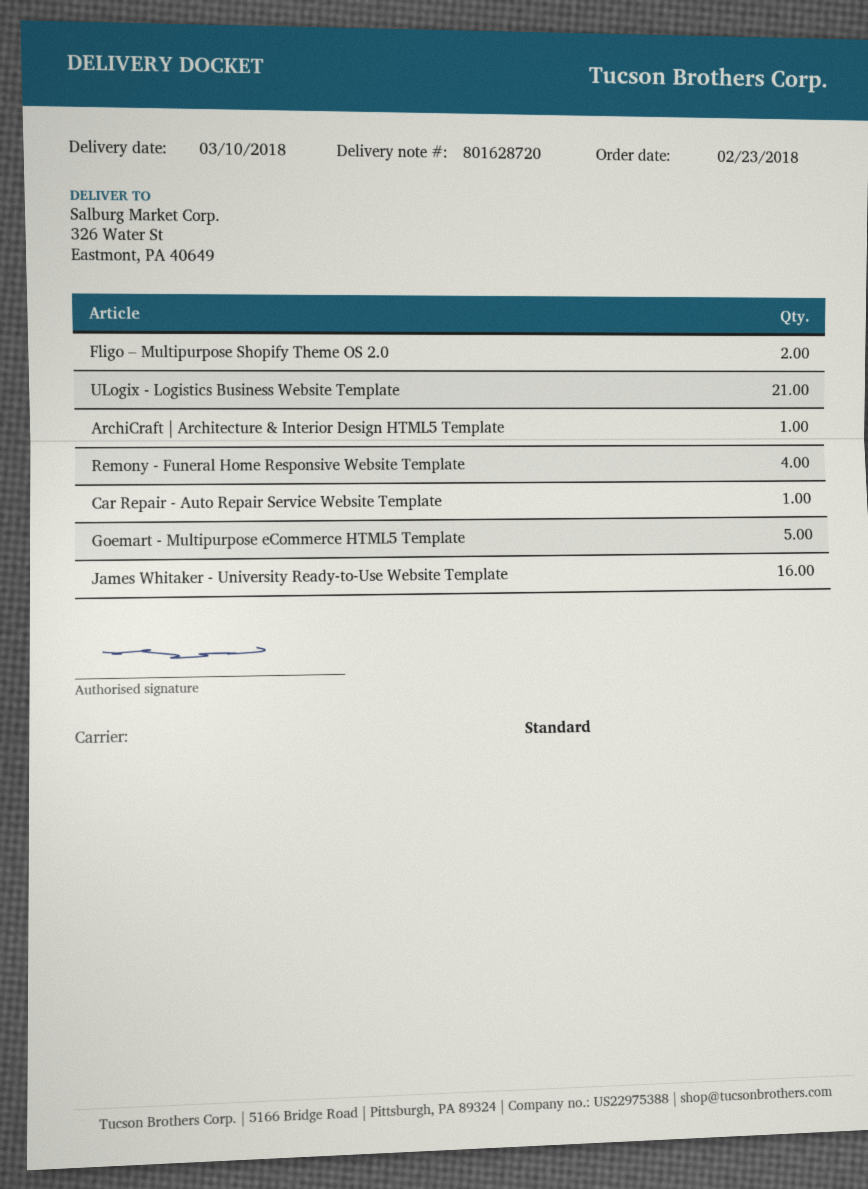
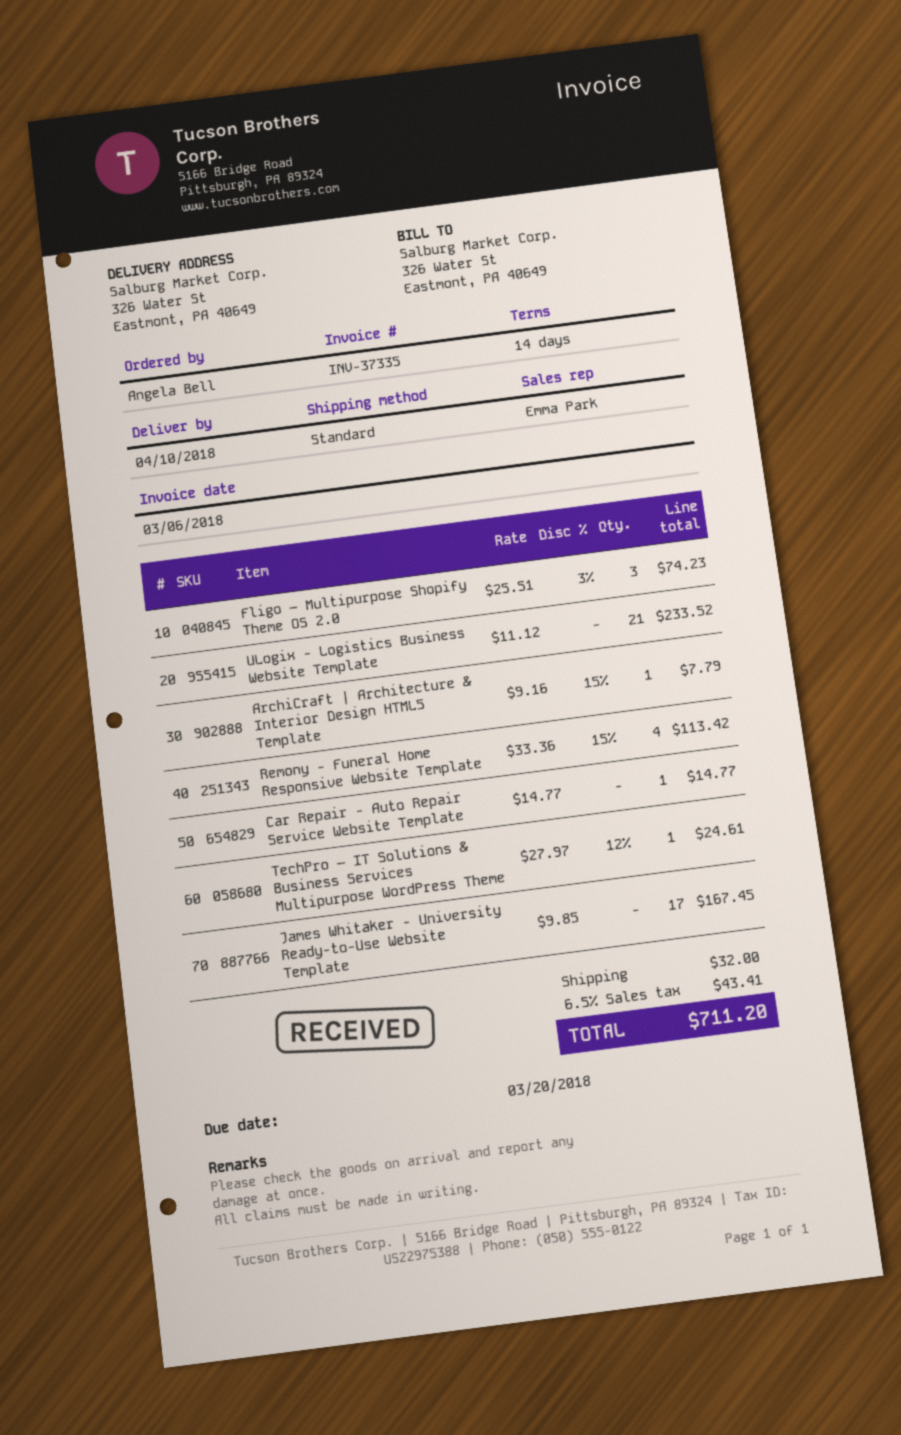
delivery date: 2018-03-10 -> 2018-04-10
Fligo – Multipurpose Shopify Theme OS 2.0: 2 -> 3
Goemart - Multipurpose eCommerce HTML5 Template: 5 -> none
James Whitaker - University Ready-to-Use Website Template: 16 -> 17
TechPro – IT Solutions & Business Services Multipurpose WordPress Theme: none -> 1

